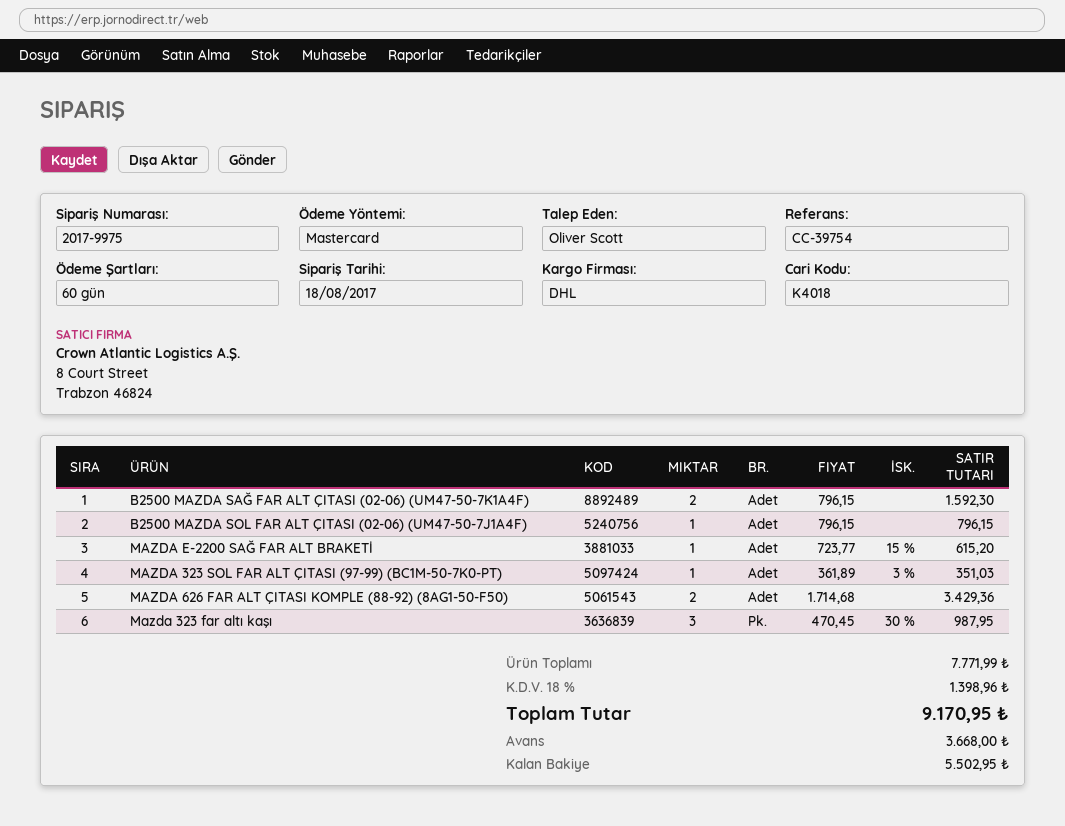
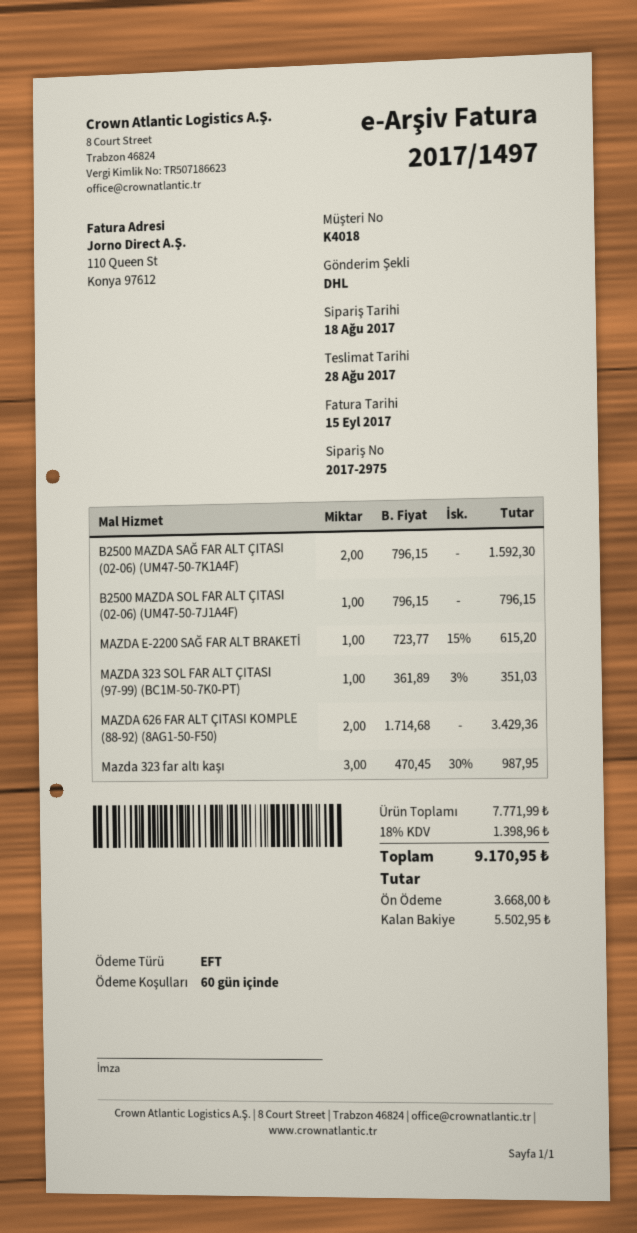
order number: 2017-9975 -> 2017-2975
payment method: Mastercard -> bank transfer

